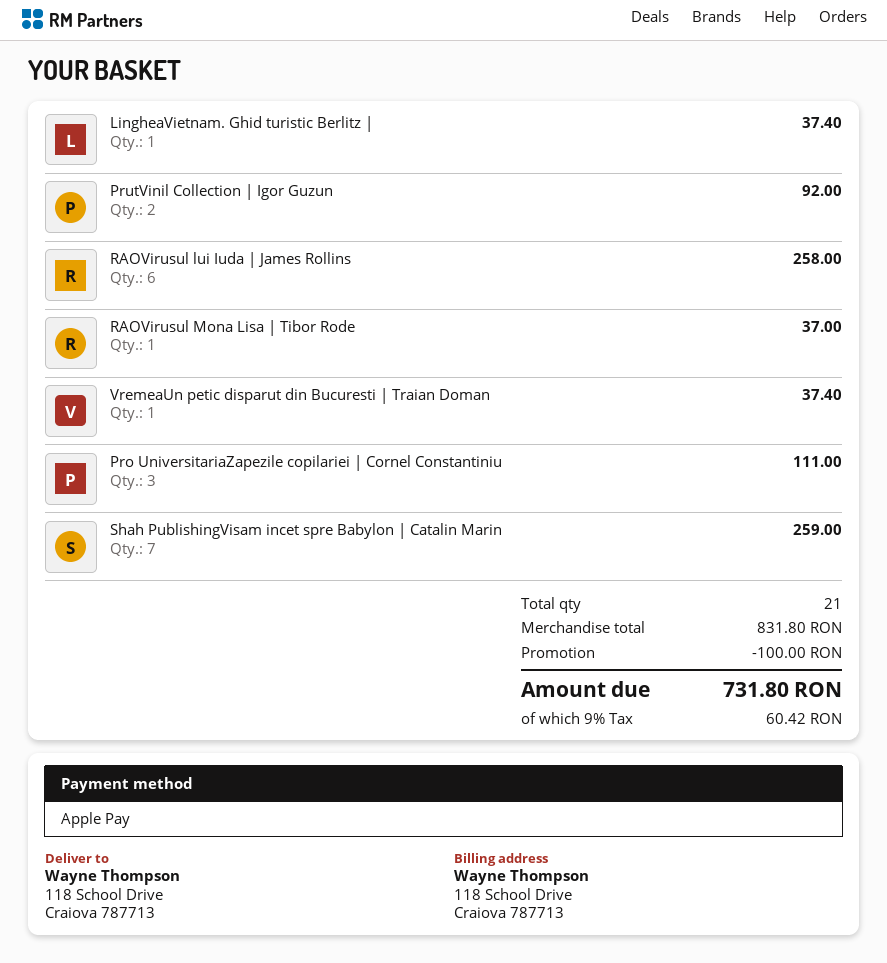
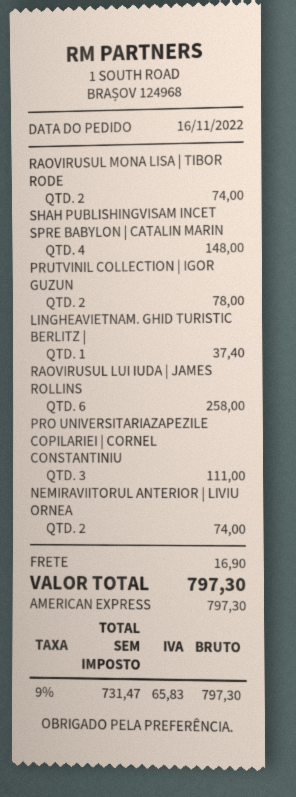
payment method: Apple Pay -> American Express
PrutVinil Collection | Igor Guzun: 2 for 92.00 -> 2 for 78.00
RAOVirusul Mona Lisa | Tibor Rode: 1 for 37.00 -> 2 for 74.00
VremeaUn petic disparut din Bucuresti | Traian Doman: 1 for 37.40 -> none
Shah PublishingVisam incet spre Babylon | Catalin Marin: 7 for 259.00 -> 4 for 148.00
NEMIRAVIITORUL ANTERIOR | LIVIU ORNEA: none -> 2 for 74.00
discount: 100.00 -> none
shipping: none -> 16.90
tax: 9% = 60.42 -> 9% = 65.83
total: 731.80 -> 797.30

